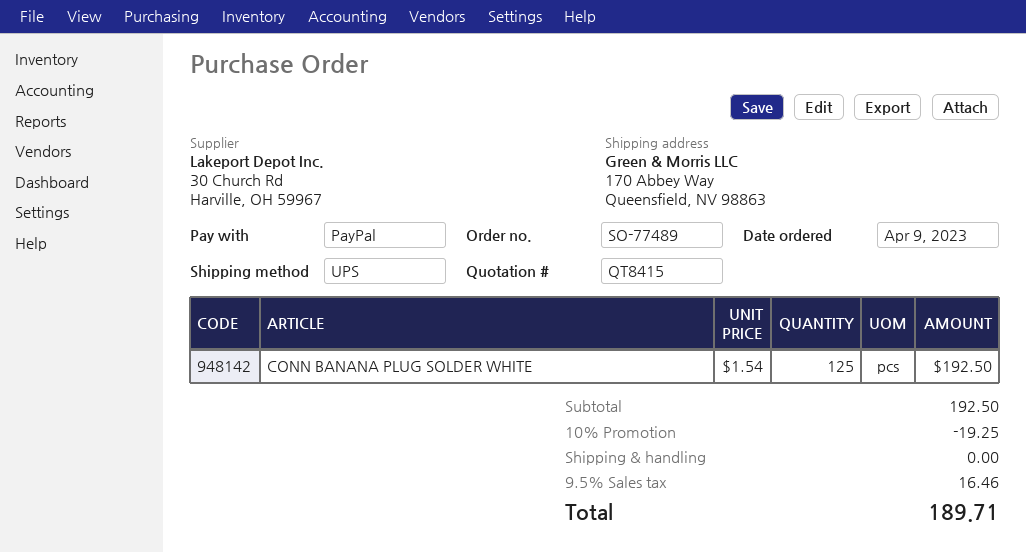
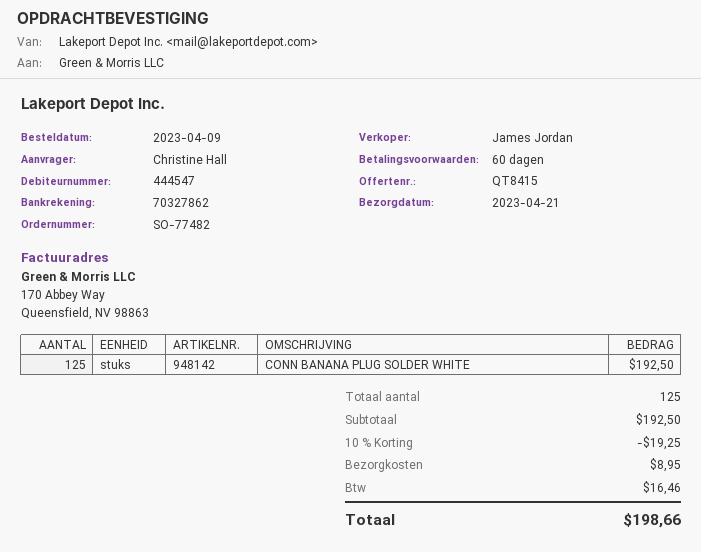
order number: SO-77489 -> SO-77482
shipping: 0.00 -> 8.95
total: 189.71 -> 198.66

